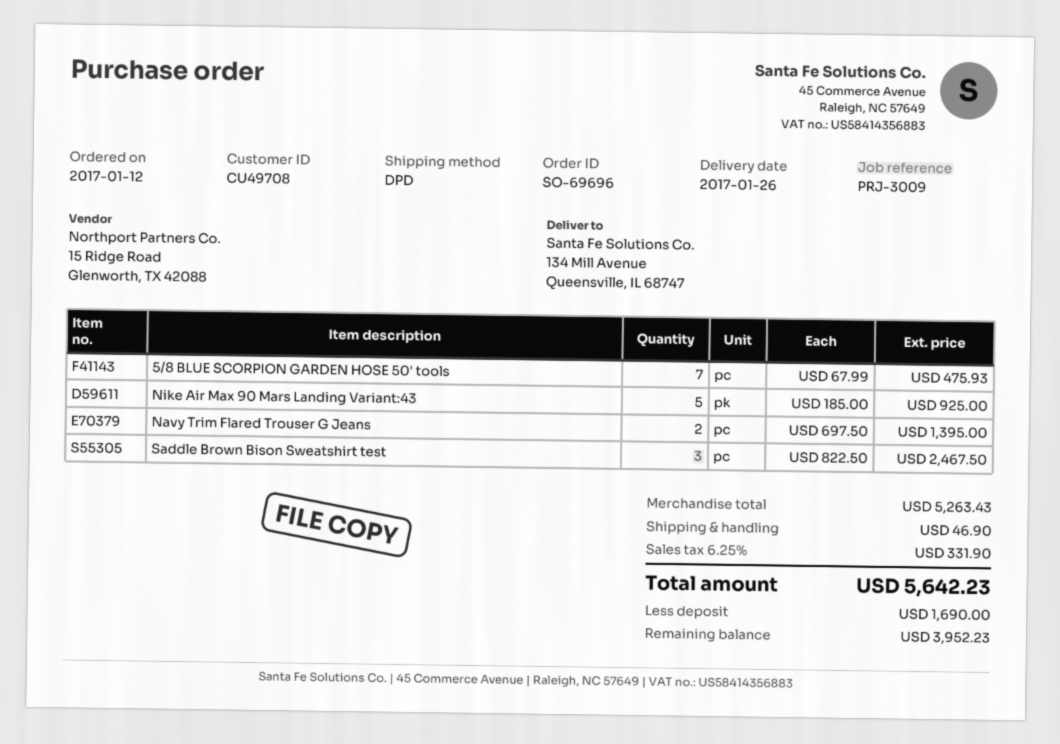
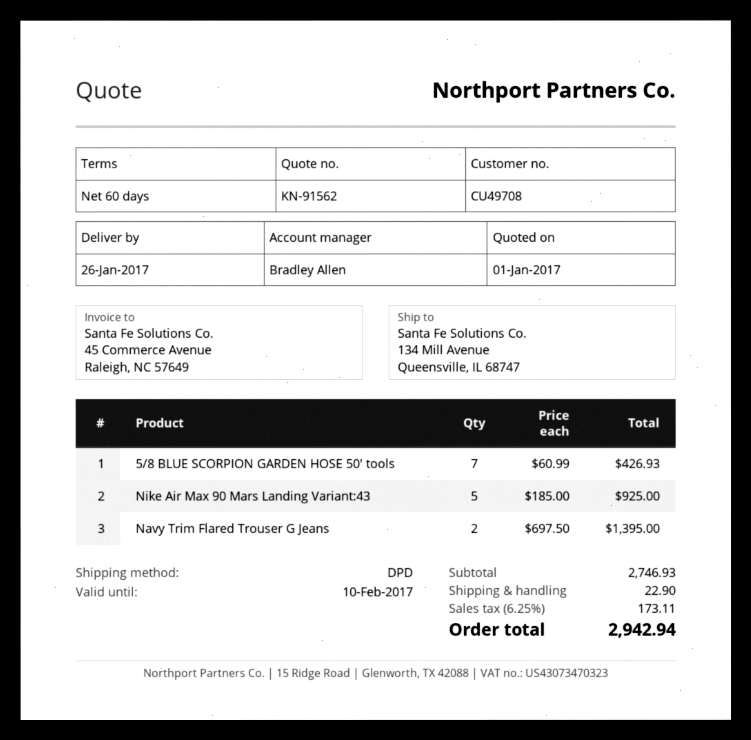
5/8 BLUE SCORPION GARDEN HOSE 50' tools: 7 x 67.99 = 475.93 -> 7 x 60.99 = 426.93
Saddle Brown Bison Sweatshirt test: 3 x 822.50 = 2467.50 -> none
subtotal: 5263.43 -> 2746.93
shipping: 46.90 -> 22.90
tax: 6.25% = 331.90 -> 6.25% = 173.11
total: 5642.23 -> 2942.94

